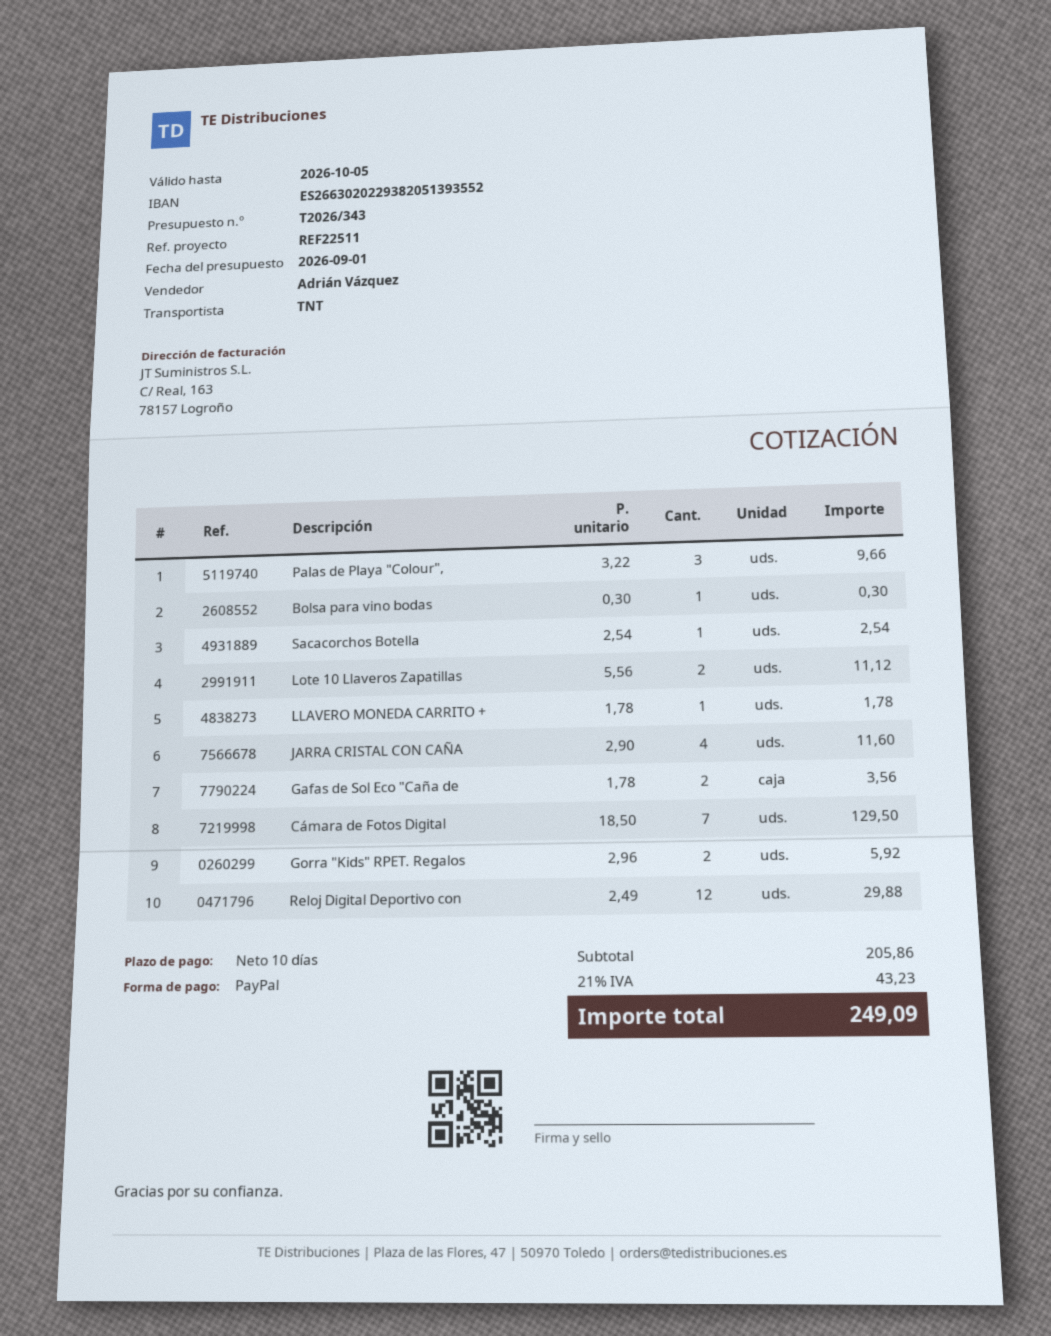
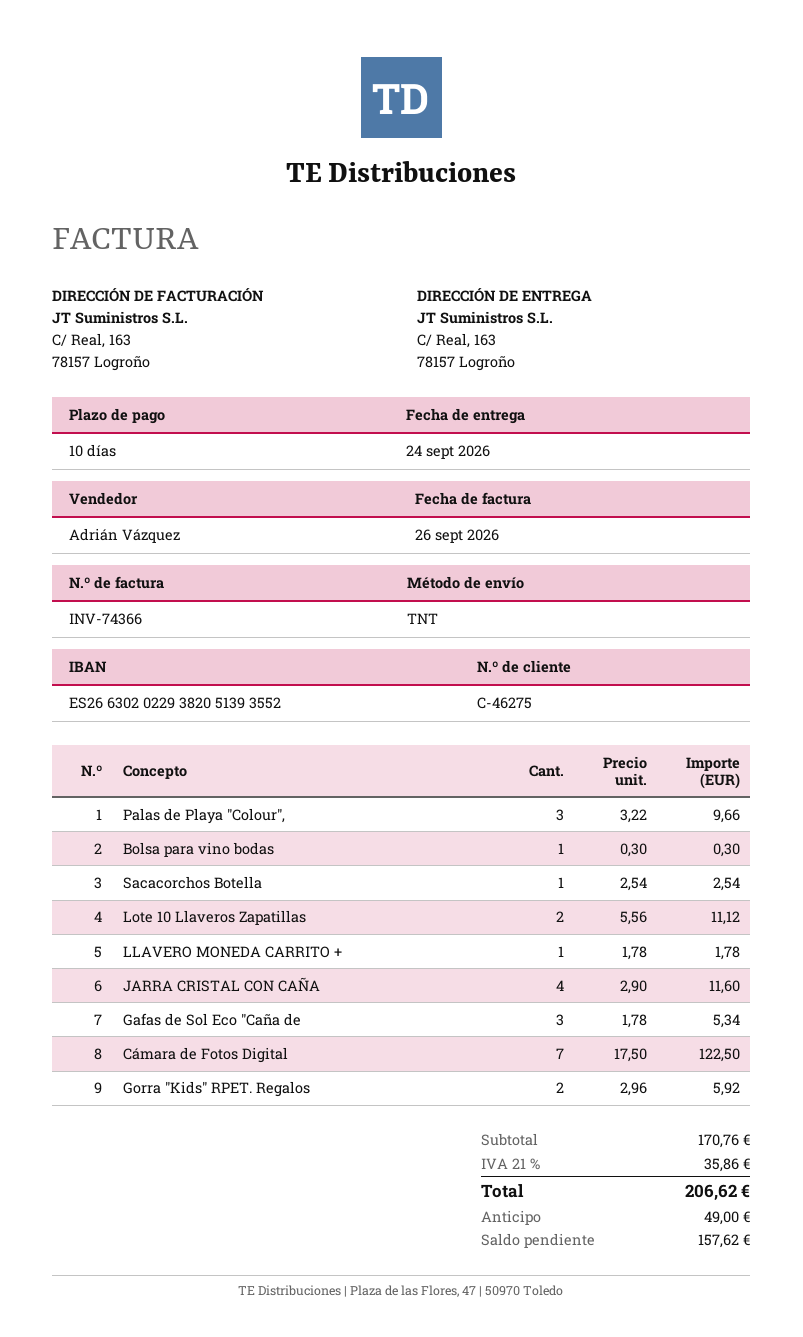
Gafas de Sol Eco "Caña de: 2 x 1.78 = 3.56 -> 3 x 1.78 = 5.34
Cámara de Fotos Digital: 7 x 18.50 = 129.50 -> 7 x 17.50 = 122.50
Reloj Digital Deportivo con: 12 x 2.49 = 29.88 -> none
subtotal: 205.86 -> 170.76
tax: 21% = 43.23 -> 21% = 35.86
total: 249.09 -> 206.62

